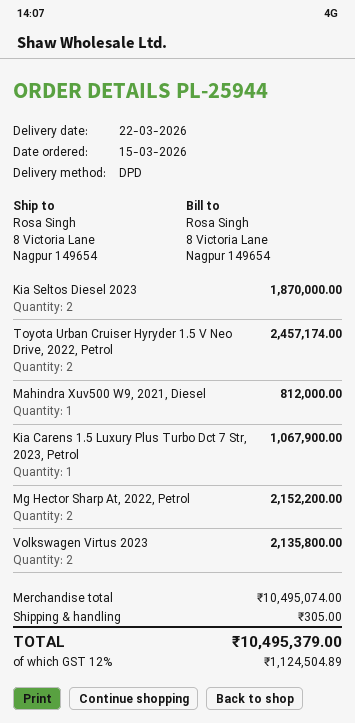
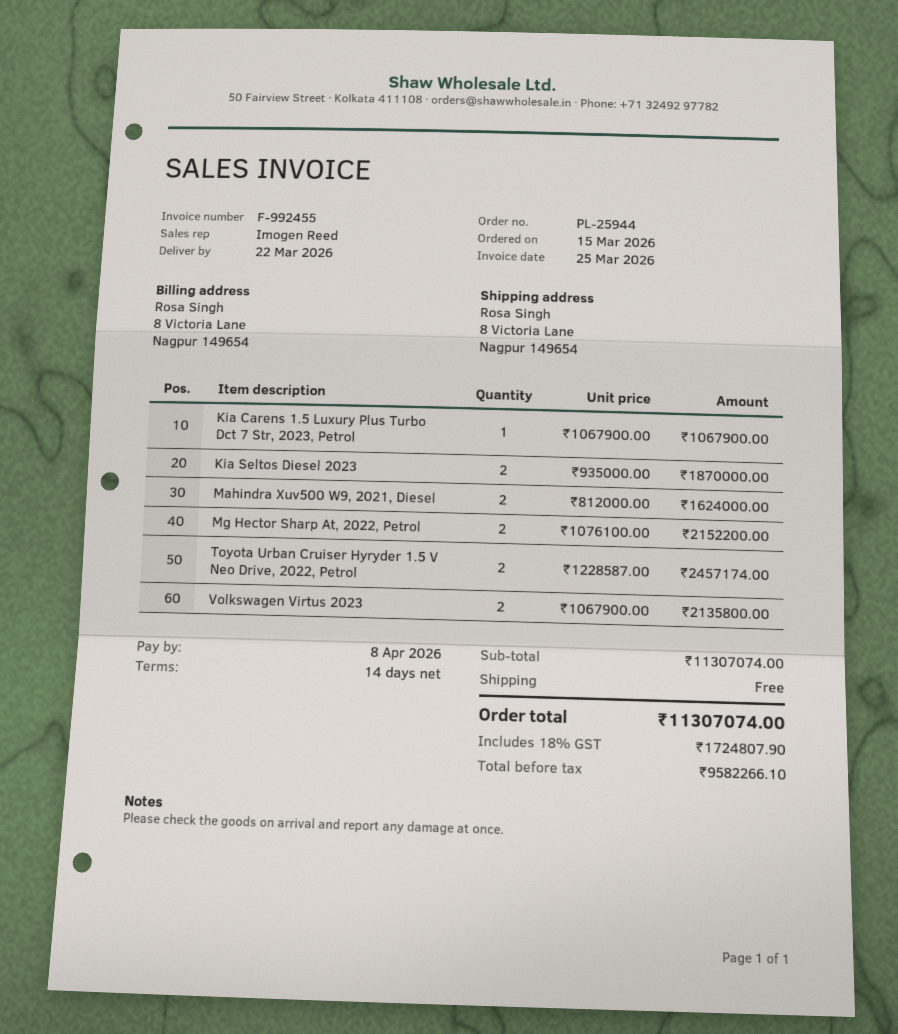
Mahindra Xuv500 W9, 2021, Diesel: 1 for 812000.00 -> 2 for 1624000.00
subtotal: 10495074.00 -> 11307074.00
shipping: 305.00 -> 0.00
tax: 12% = 1124504.89 -> 18% = 1724807.90
total: 10495379.00 -> 11307074.00

